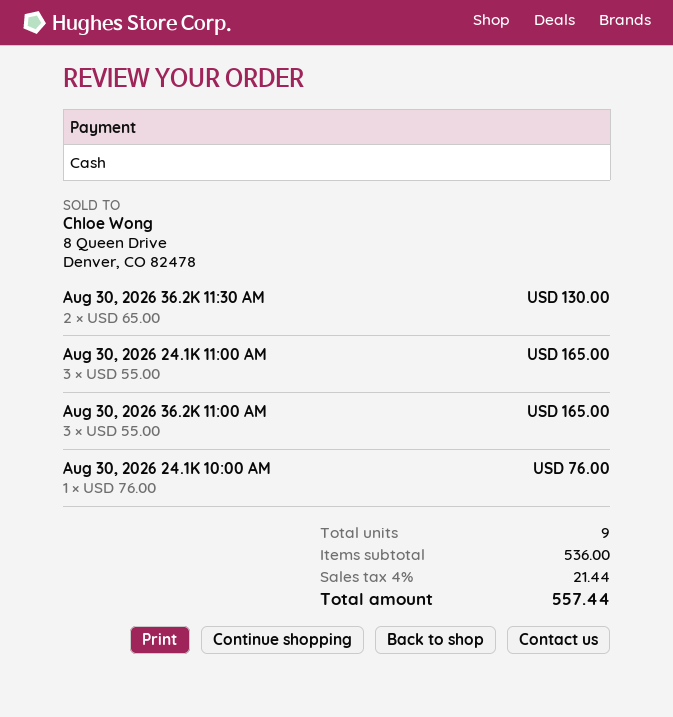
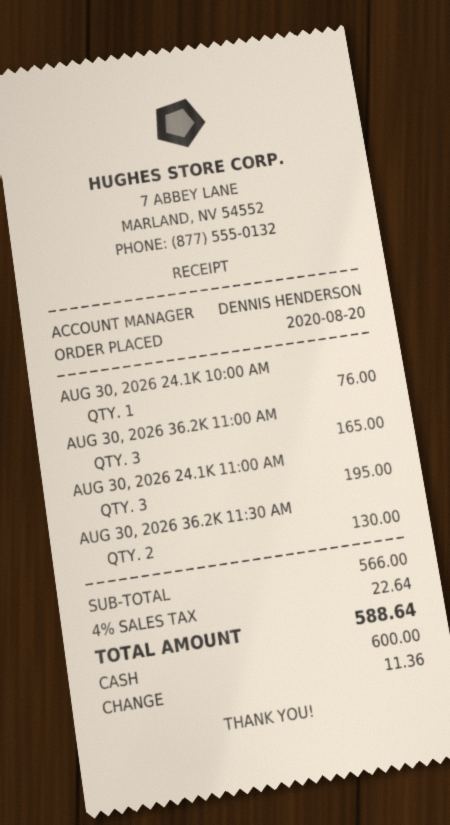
Aug 30, 2026 24.1K 11:00 AM: 3 for 165.00 -> 3 for 195.00
subtotal: 536.00 -> 566.00
tax: 4% = 21.44 -> 4% = 22.64
total: 557.44 -> 588.64

